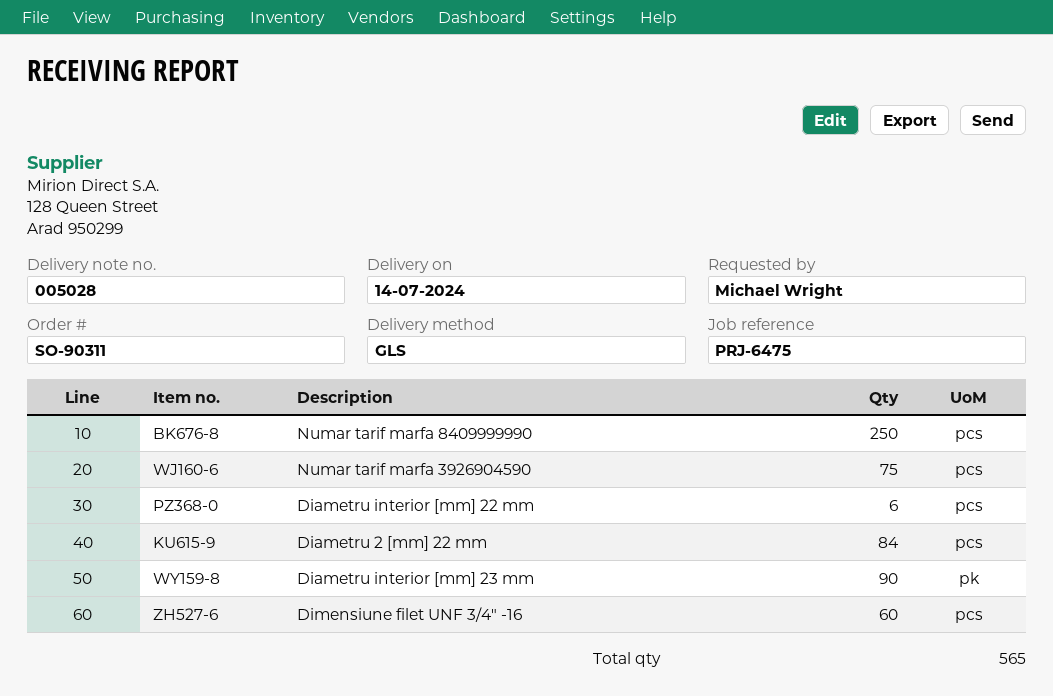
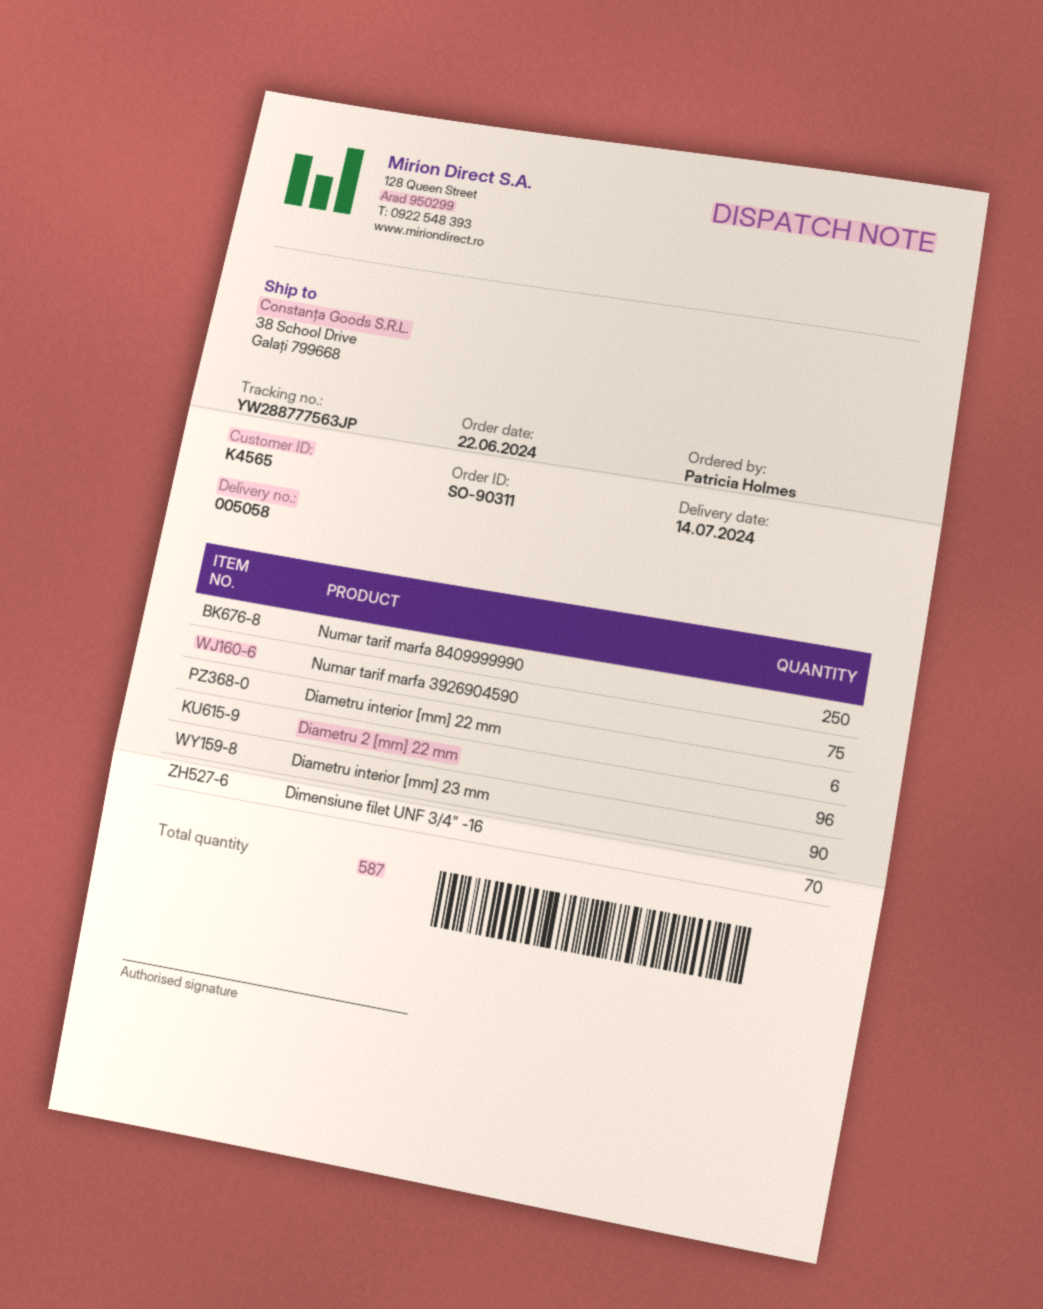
delivery note number: 005028 -> 005058
ordered by: Michael Wright -> Patricia Holmes
Diametru 2 [mm] 22 mm: 84 -> 96
Dimensiune filet UNF 3/4" -16: 60 -> 70
total quantity: 565 -> 587

